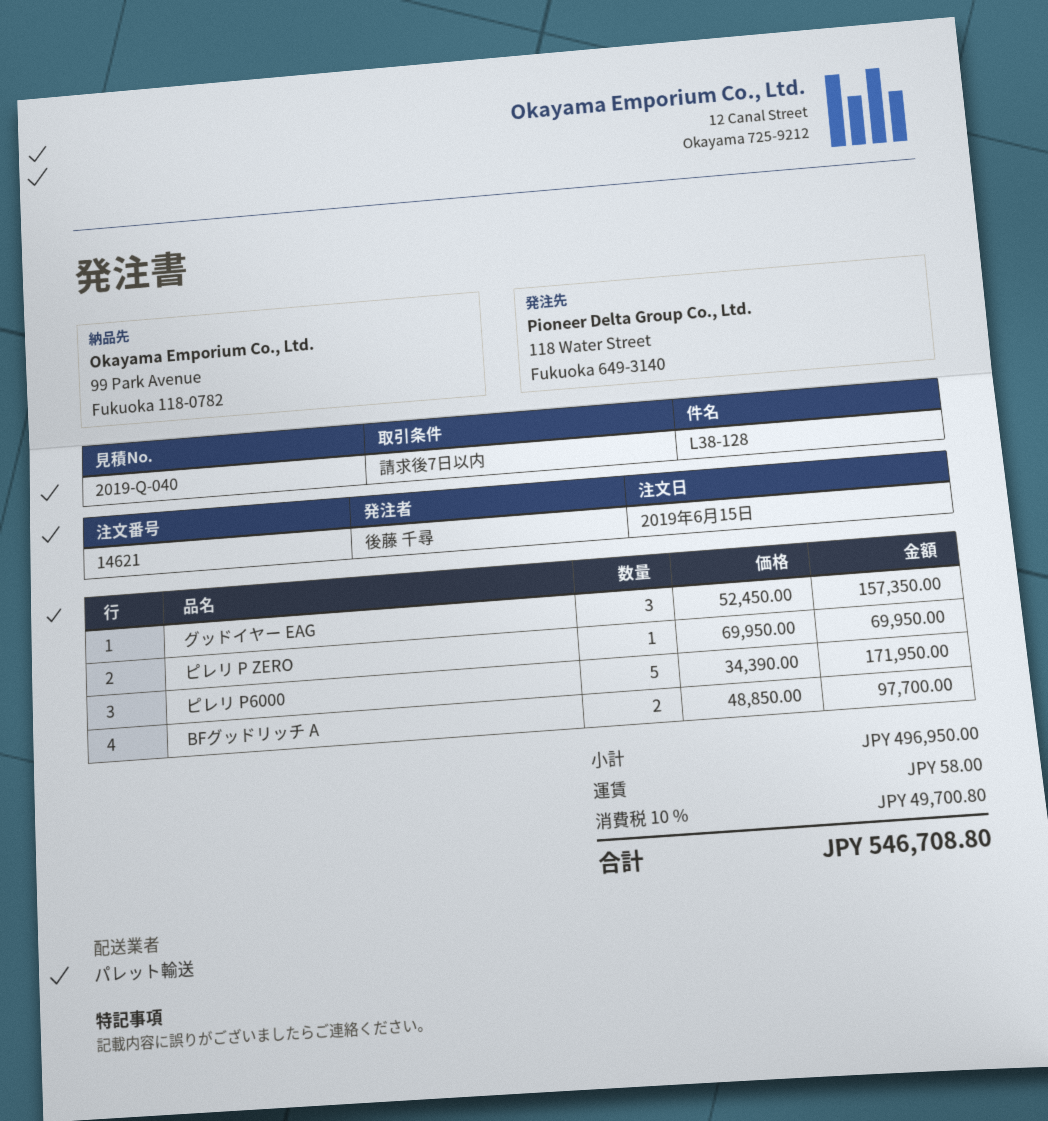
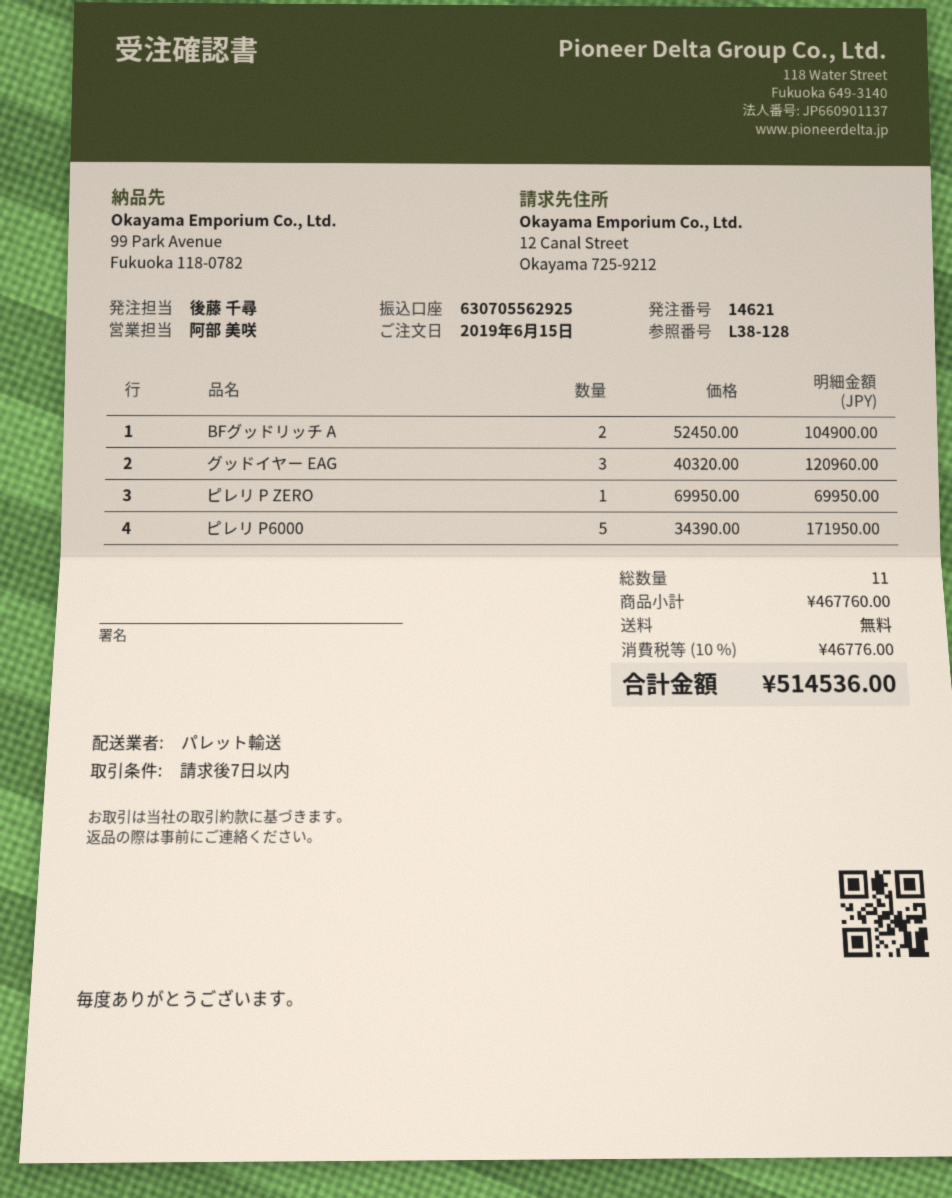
グッドイヤー EAG: 3 x 52450.00 = 157350.00 -> 3 x 40320.00 = 120960.00
BFグッドリッチ A: 2 x 48850.00 = 97700.00 -> 2 x 52450.00 = 104900.00
subtotal: 496950.00 -> 467760.00
shipping: 58.00 -> 0.00
tax: 10% = 49700.80 -> 10% = 46776.00
total: 546708.80 -> 514536.00

